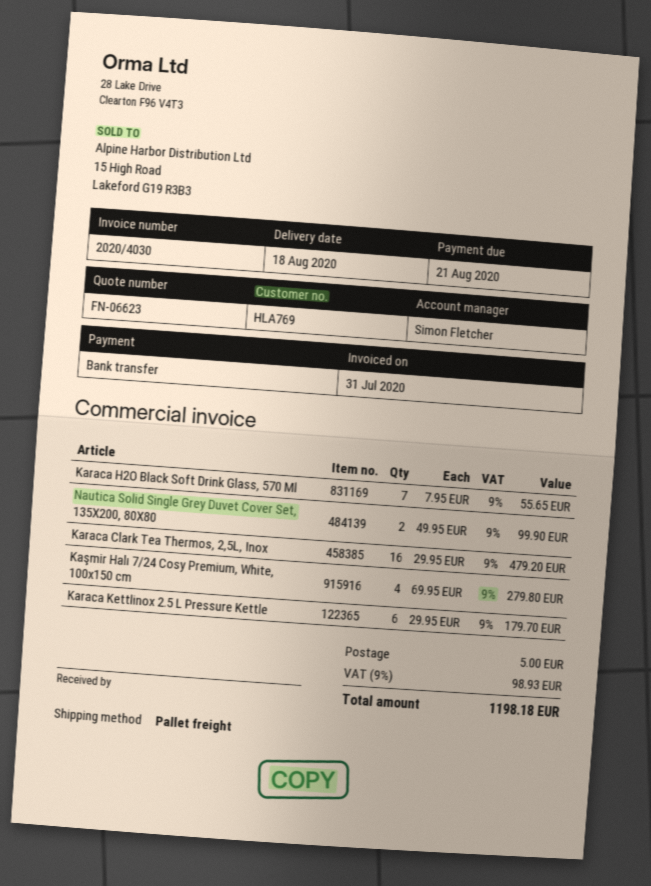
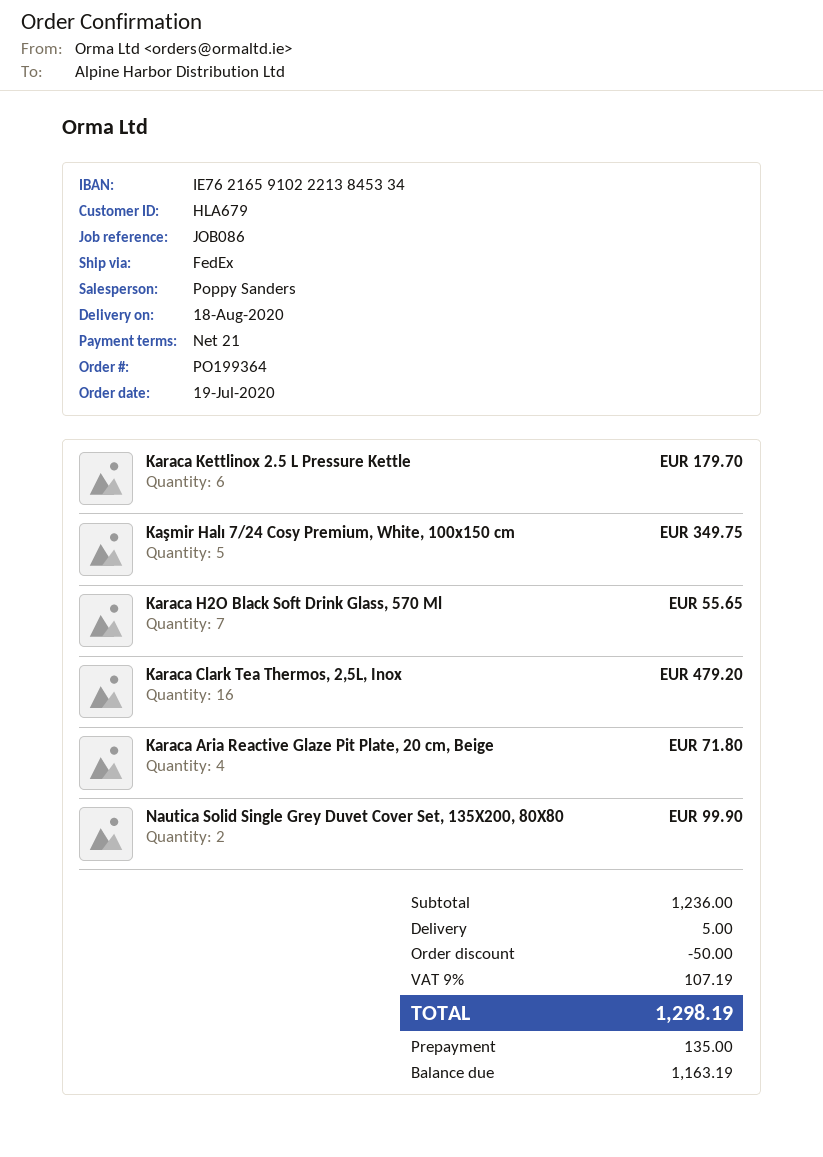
customer number: HLA769 -> HLA679
sales rep: Simon Fletcher -> Poppy Sanders
shipping method: pallet freight -> FedEx
Kaşmir Halı 7/24 Cosy Premium, White, 100x150 cm: 4 for 279.80 -> 5 for 349.75
Karaca Aria Reactive Glaze Pit Plate, 20 cm, Beige: none -> 4 for 71.80
discount: none -> 50.00
tax: 9% = 98.93 -> 9% = 107.19
total: 1198.18 -> 1298.19

